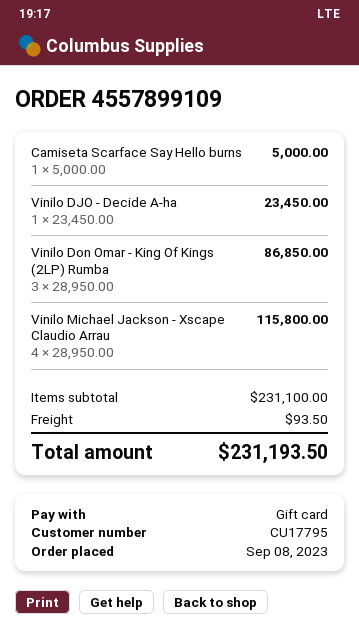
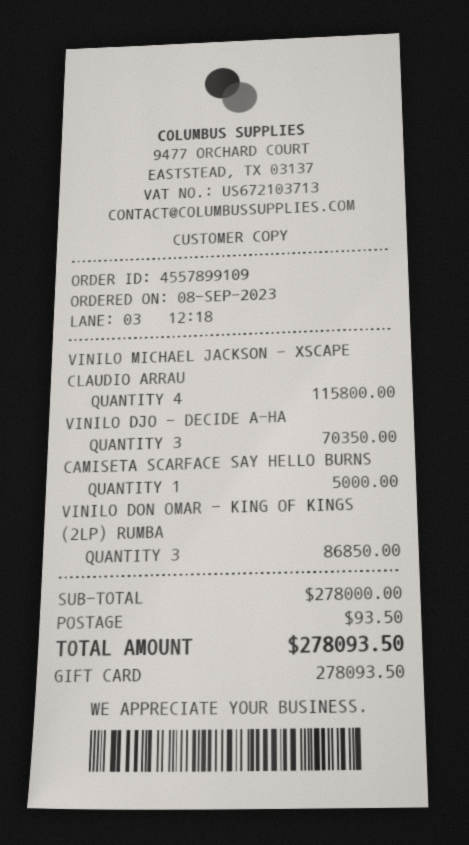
Vinilo DJO - Decide A-ha: 1 for 23450.00 -> 3 for 70350.00
subtotal: 231100.00 -> 278000.00
total: 231193.50 -> 278093.50

